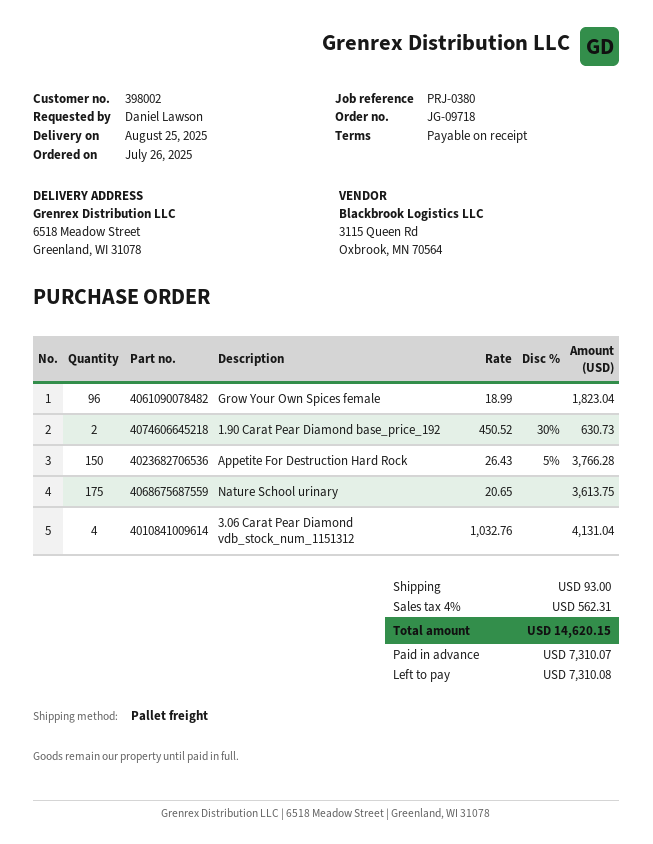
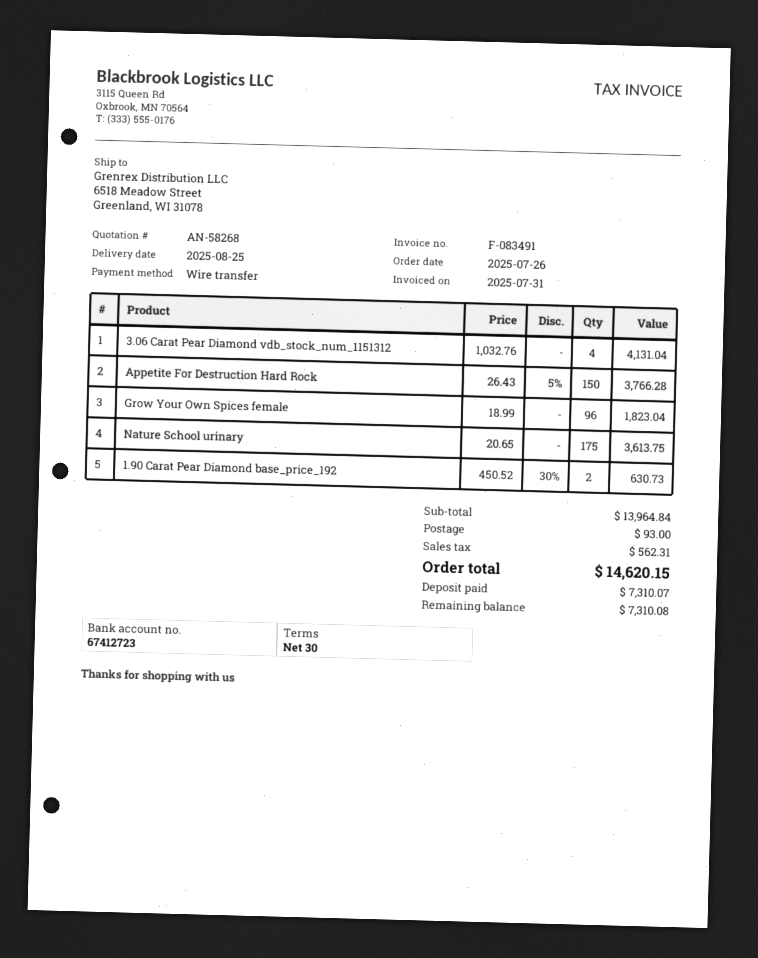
payment terms: on receipt -> 30 days

